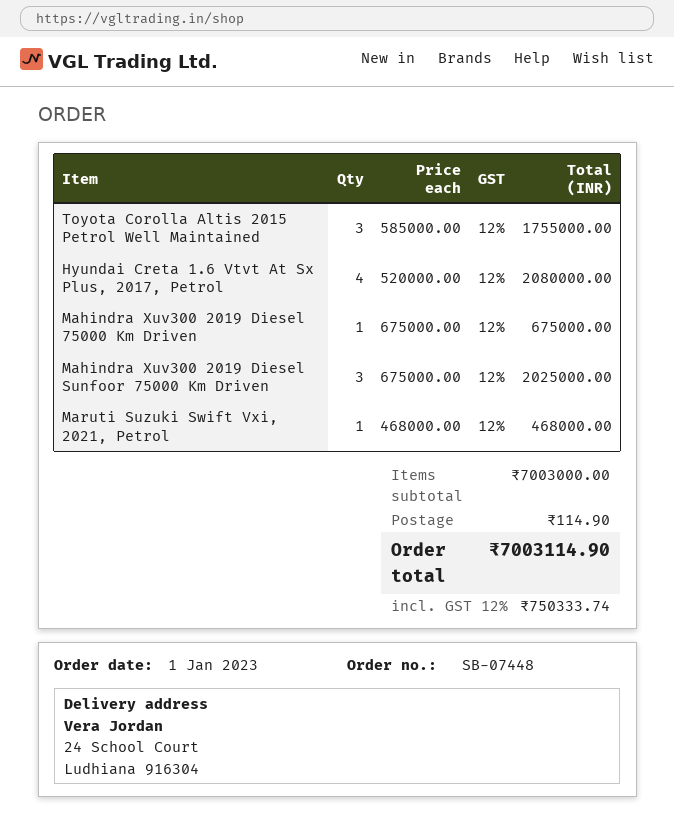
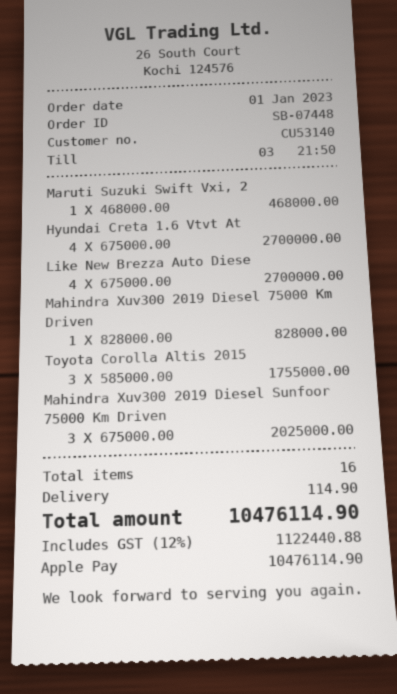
Hyundai Creta 1.6 Vtvt At Sx Plus, 2017, Petrol: 4 x 520000.00 = 2080000.00 -> 4 x 675000.00 = 2700000.00
Mahindra Xuv300 2019 Diesel 75000 Km Driven: 1 x 675000.00 = 675000.00 -> 1 x 828000.00 = 828000.00
Like New Brezza Auto Diese: none -> 4 x 675000.00 = 2700000.00
tax: 12% = 750333.74 -> 12% = 1122440.88
total: 7003114.90 -> 10476114.90

